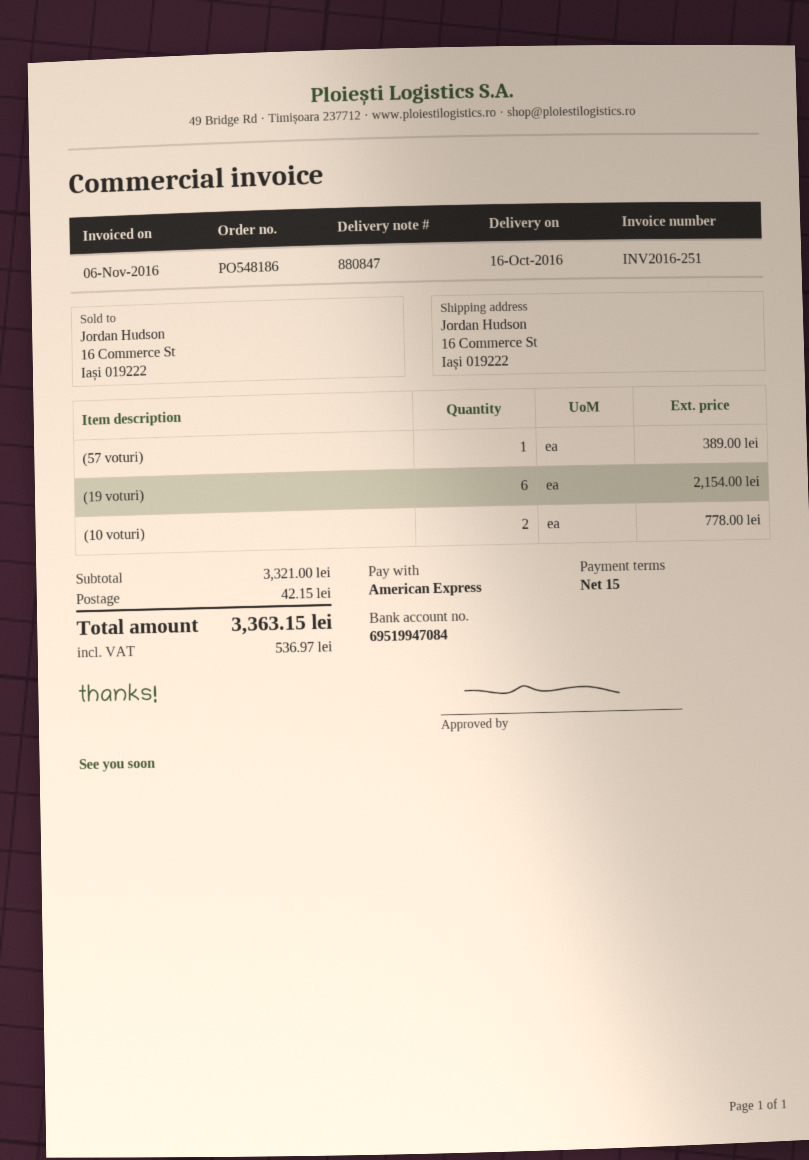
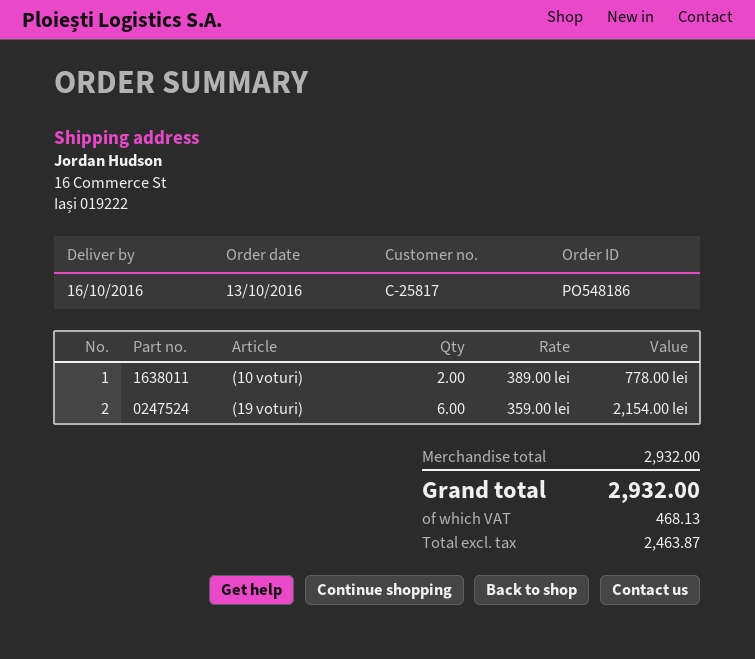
(57 voturi): 1 for 389.00 -> none
subtotal: 3321.00 -> 2932.00
shipping: 42.15 -> none
tax: 536.97 -> 468.13
total: 3363.15 -> 2932.00

